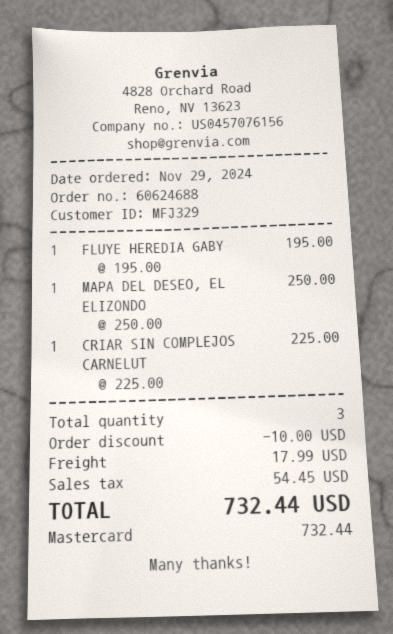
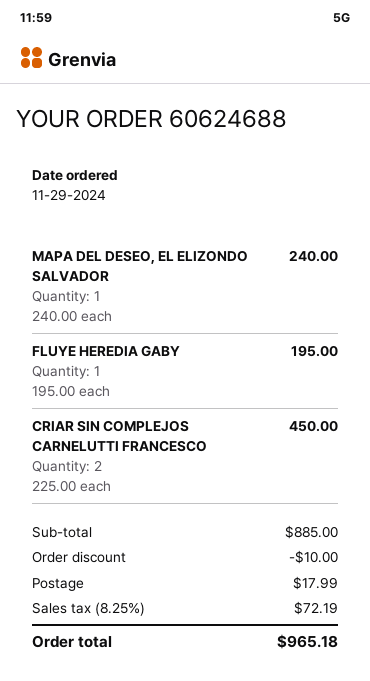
MAPA DEL DESEO, EL ELIZONDO: 1 x 250.00 = 250.00 -> 1 x 240.00 = 240.00
CRIAR SIN COMPLEJOS CARNELUT: 1 x 225.00 = 225.00 -> 2 x 225.00 = 450.00
tax: 54.45 -> 72.19
total: 732.44 -> 965.18

